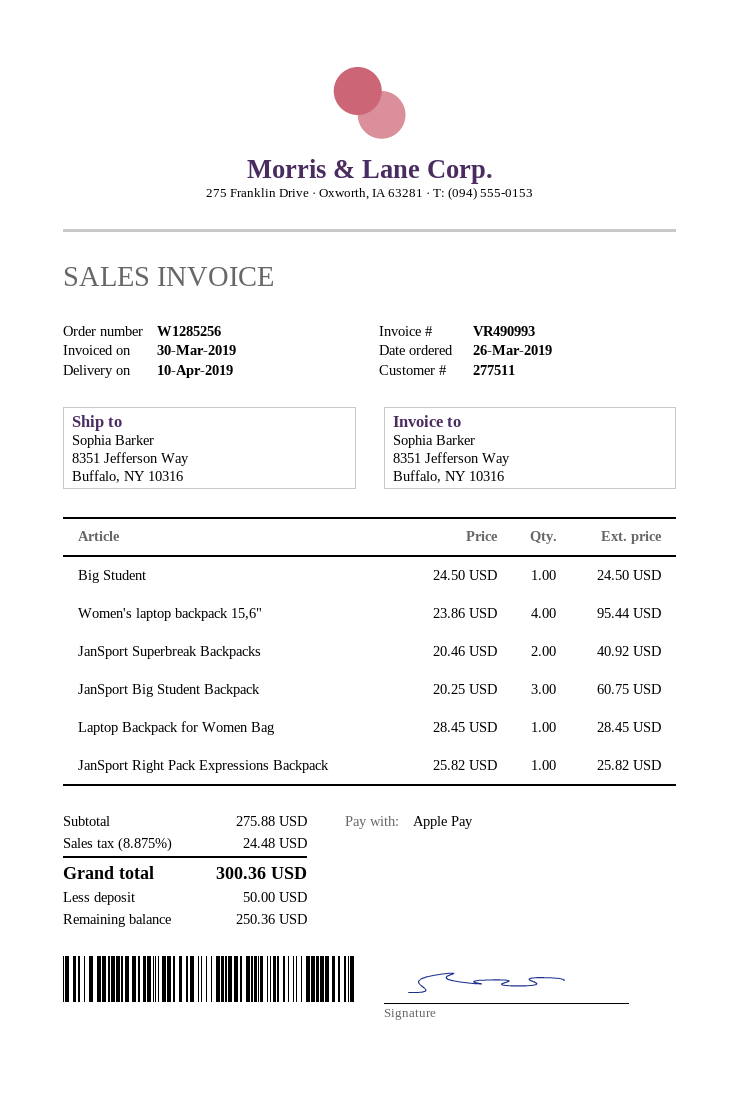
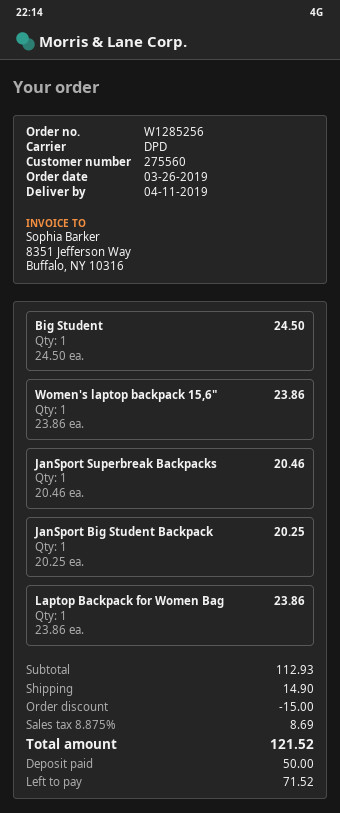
delivery date: 2019-04-10 -> 2019-04-11
customer number: 277511 -> 275560
Women's laptop backpack 15,6": 4 x 23.86 = 95.44 -> 1 x 23.86 = 23.86
JanSport Superbreak Backpacks: 2 x 20.46 = 40.92 -> 1 x 20.46 = 20.46
JanSport Big Student Backpack: 3 x 20.25 = 60.75 -> 1 x 20.25 = 20.25
Laptop Backpack for Women Bag: 1 x 28.45 = 28.45 -> 1 x 23.86 = 23.86
JanSport Right Pack Expressions Backpack: 1 x 25.82 = 25.82 -> none
subtotal: 275.88 -> 112.93
discount: none -> 15.00
shipping: none -> 14.90
tax: 8.875% = 24.48 -> 8.875% = 8.69
total: 300.36 -> 121.52
balance: 250.36 -> 71.52

